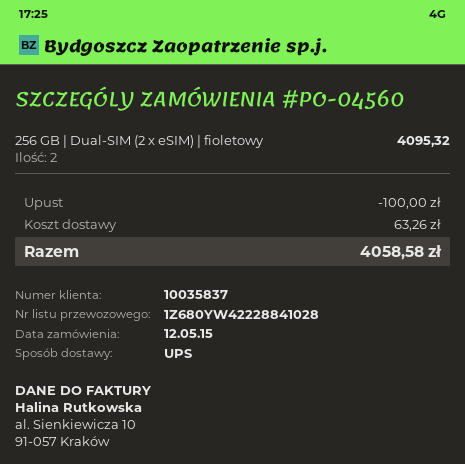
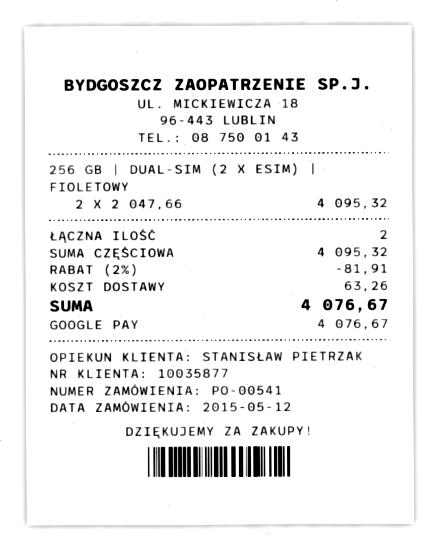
order number: PO-04560 -> PO-00541
customer number: 10035837 -> 10035877
discount: 100.00 -> 81.91
total: 4058.58 -> 4076.67

